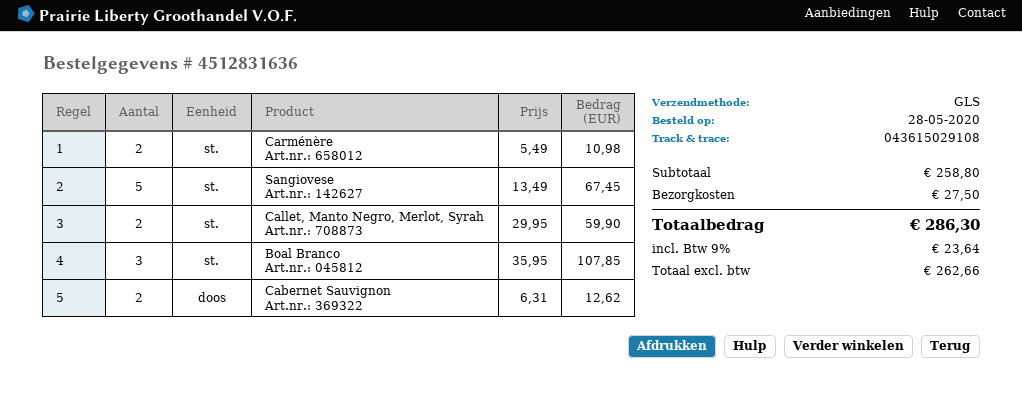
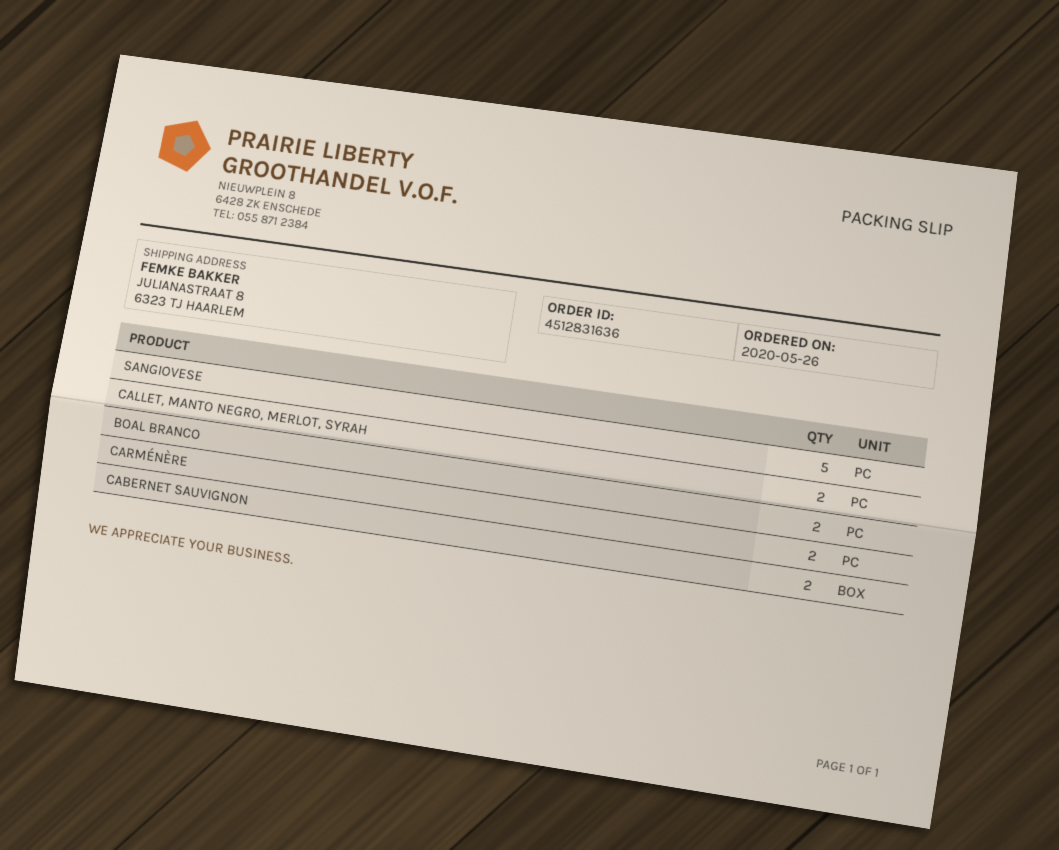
order date: 2020-05-28 -> 2020-05-26
Boal Branco: 3 -> 2

